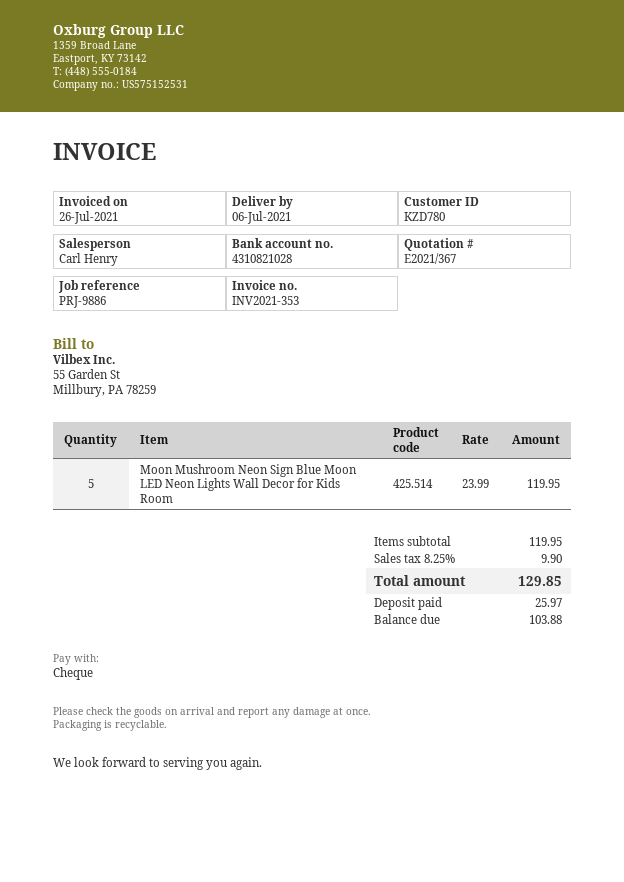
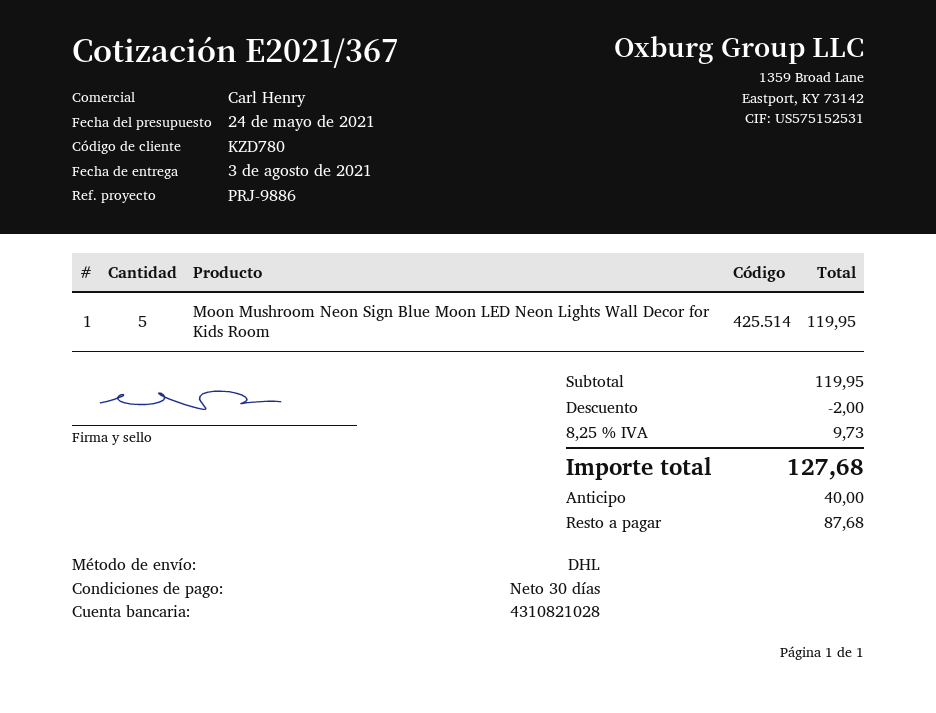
delivery date: 2021-07-06 -> 2021-08-03
discount: none -> 2.00
tax: 8.25% = 9.90 -> 8.25% = 9.73
total: 129.85 -> 127.68
deposit: 25.97 -> 40.00
balance: 103.88 -> 87.68

